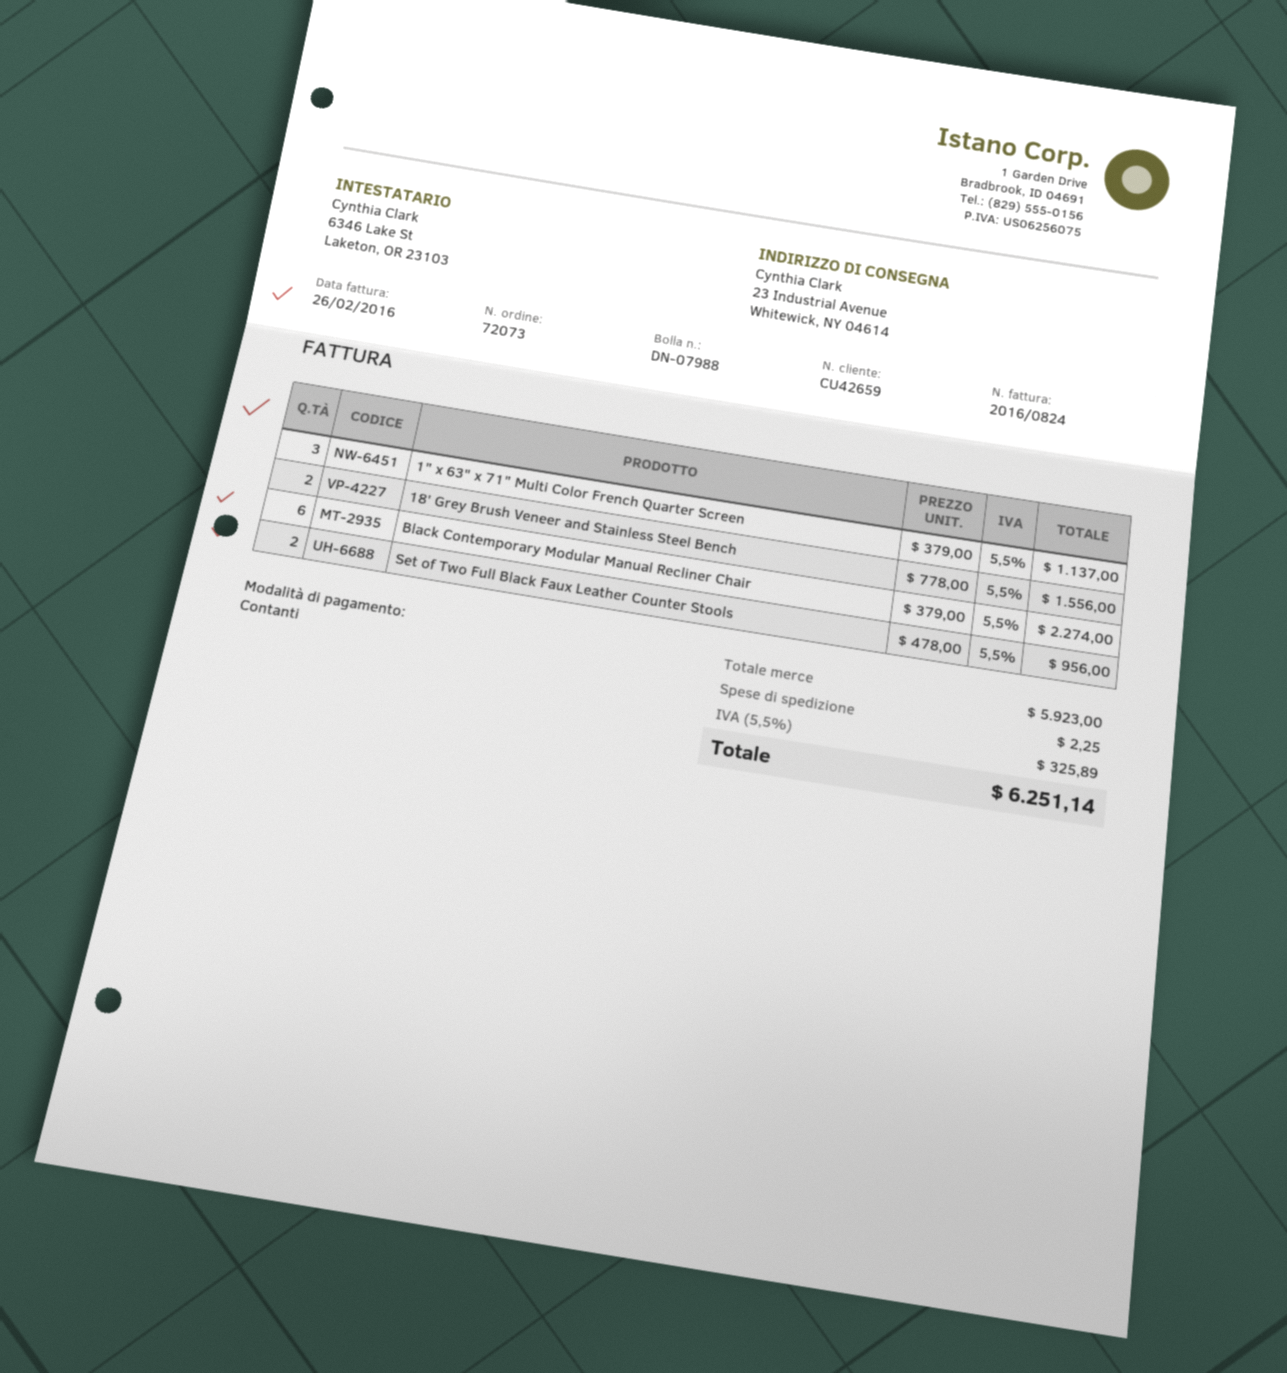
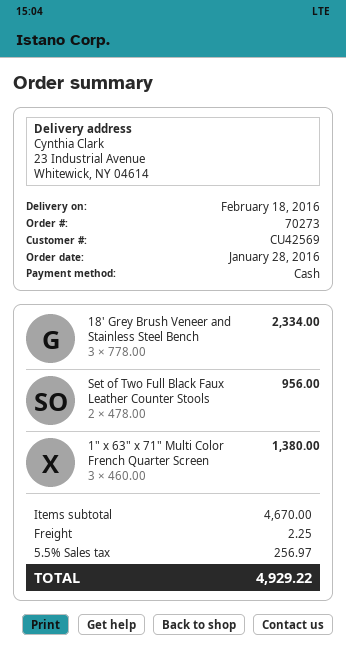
order number: 72073 -> 70273
customer number: CU42659 -> CU42569
1" x 63" x 71" Multi Color French Quarter Screen: 3 x 379.00 = 1137.00 -> 3 x 460.00 = 1380.00
18' Grey Brush Veneer and Stainless Steel Bench: 2 x 778.00 = 1556.00 -> 3 x 778.00 = 2334.00
Black Contemporary Modular Manual Recliner Chair: 6 x 379.00 = 2274.00 -> none
subtotal: 5923.00 -> 4670.00
tax: 5.5% = 325.89 -> 5.5% = 256.97
total: 6251.14 -> 4929.22

